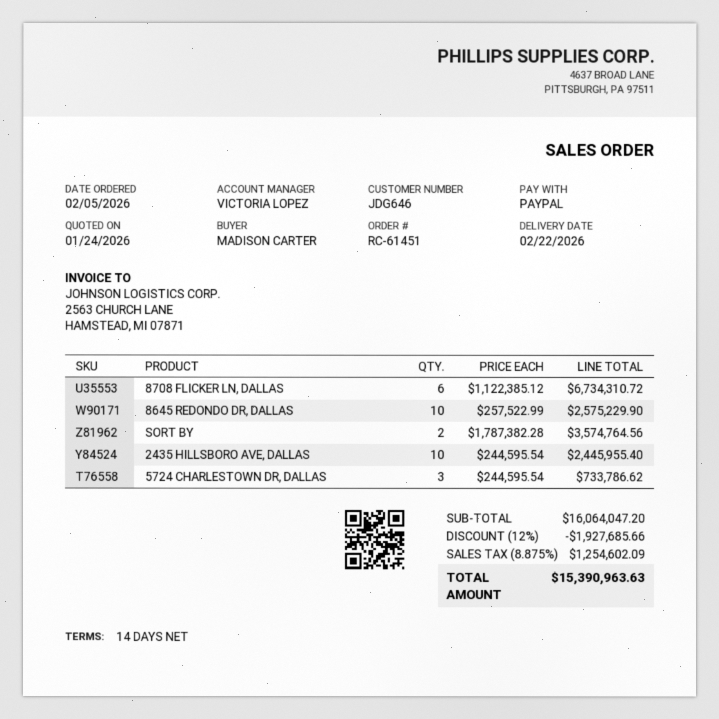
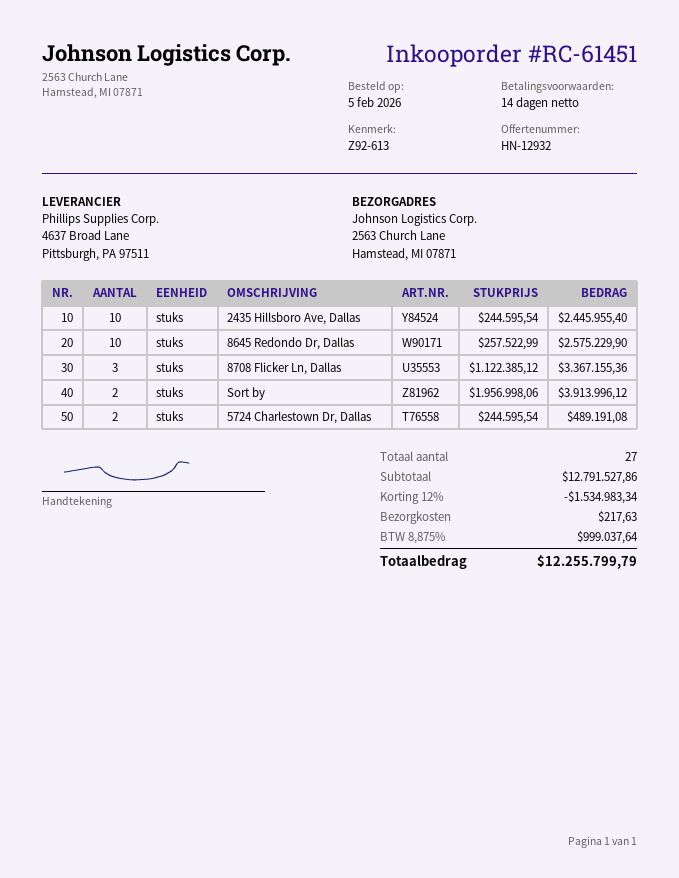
8708 FLICKER LN, DALLAS: 6 x 1122385.12 = 6734310.72 -> 3 x 1122385.12 = 3367155.36
SORT BY: 2 x 1787382.28 = 3574764.56 -> 2 x 1956998.06 = 3913996.12
5724 CHARLESTOWN DR, DALLAS: 3 x 244595.54 = 733786.62 -> 2 x 244595.54 = 489191.08
subtotal: 16064047.20 -> 12791527.86
discount: 12% = 1927685.66 -> 12% = 1534983.34
shipping: none -> 217.63
tax: 8.875% = 1254602.09 -> 8.875% = 999037.64
total: 15390963.63 -> 12255799.79

